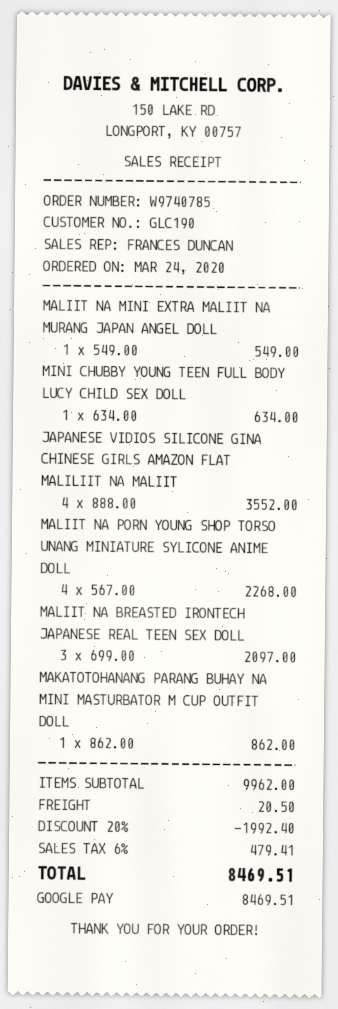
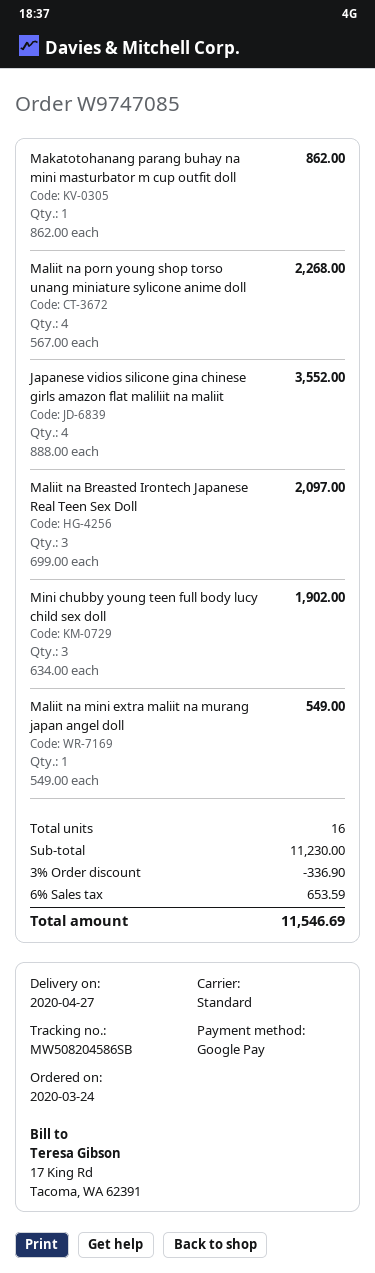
order number: W9740785 -> W9747085
MINI CHUBBY YOUNG TEEN FULL BODY LUCY CHILD SEX DOLL: 1 x 634.00 = 634.00 -> 3 x 634.00 = 1902.00
subtotal: 9962.00 -> 11230.00
discount: 20% = 1992.40 -> 3% = 336.90
shipping: 20.50 -> none
tax: 6% = 479.41 -> 6% = 653.59
total: 8469.51 -> 11546.69

